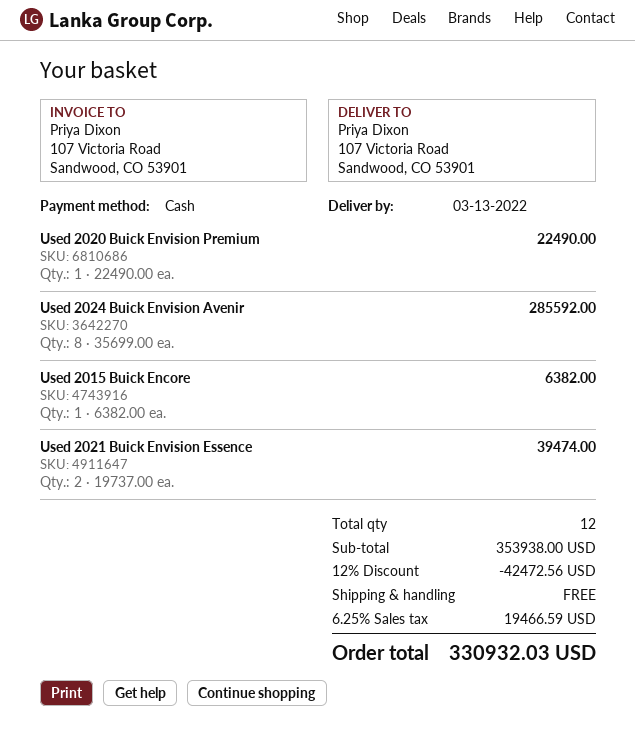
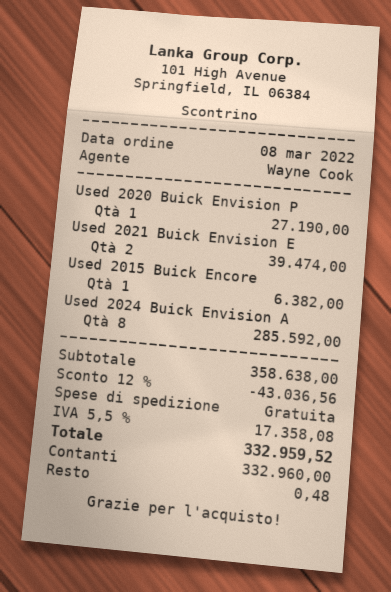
Used 2020 Buick Envision Premium: 1 for 22490.00 -> 1 for 27190.00
subtotal: 353938.00 -> 358638.00
discount: 12% = 42472.56 -> 12% = 43036.56
tax: 6.25% = 19466.59 -> 5.5% = 17358.08
total: 330932.03 -> 332959.52

